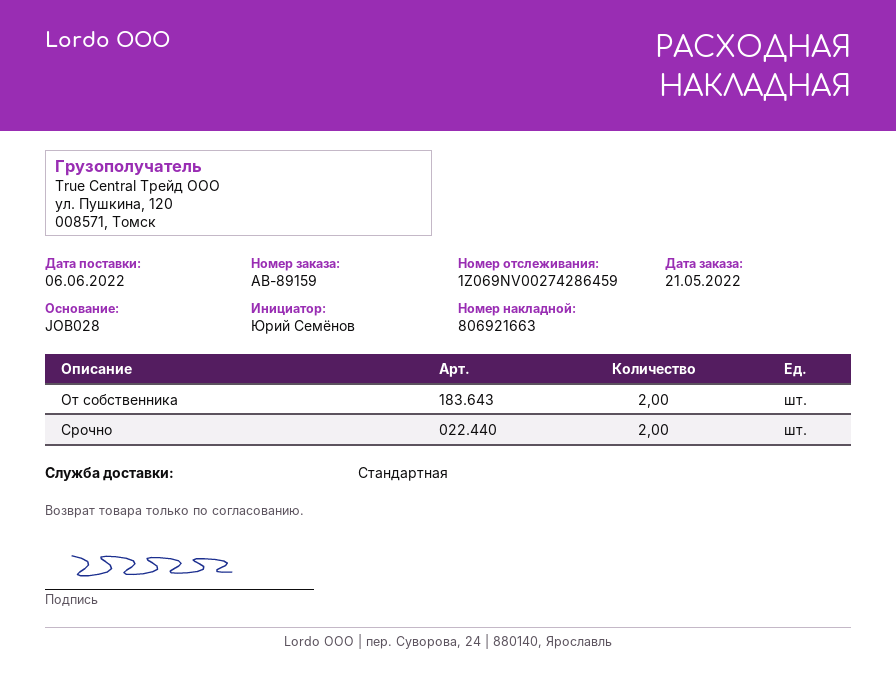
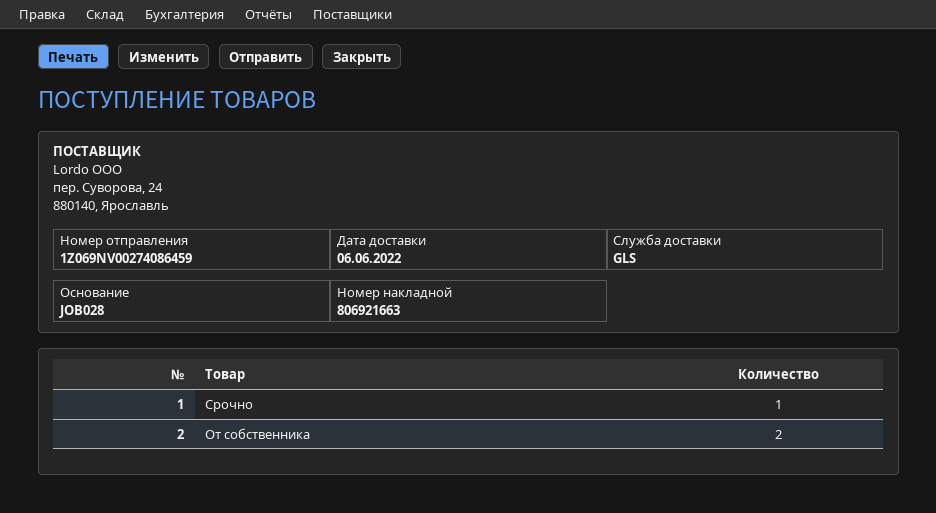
shipping method: standard -> GLS
tracking number: 1Z069NV00274286459 -> 1Z069NV00274086459
Срочно: 2 -> 1

